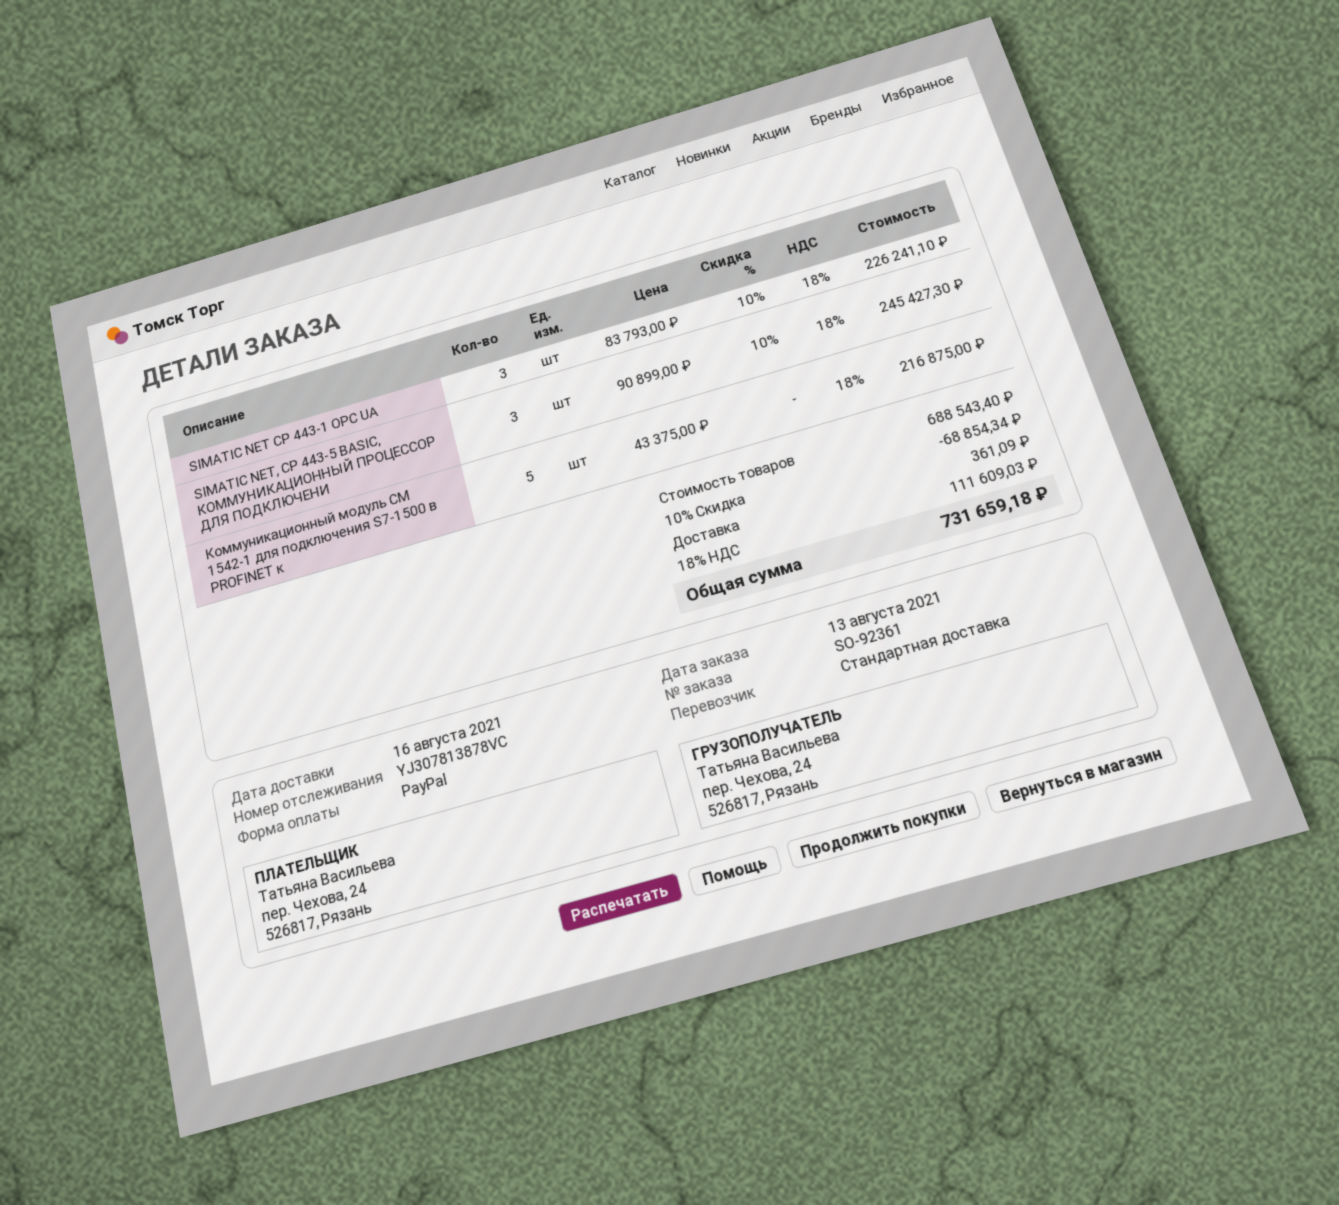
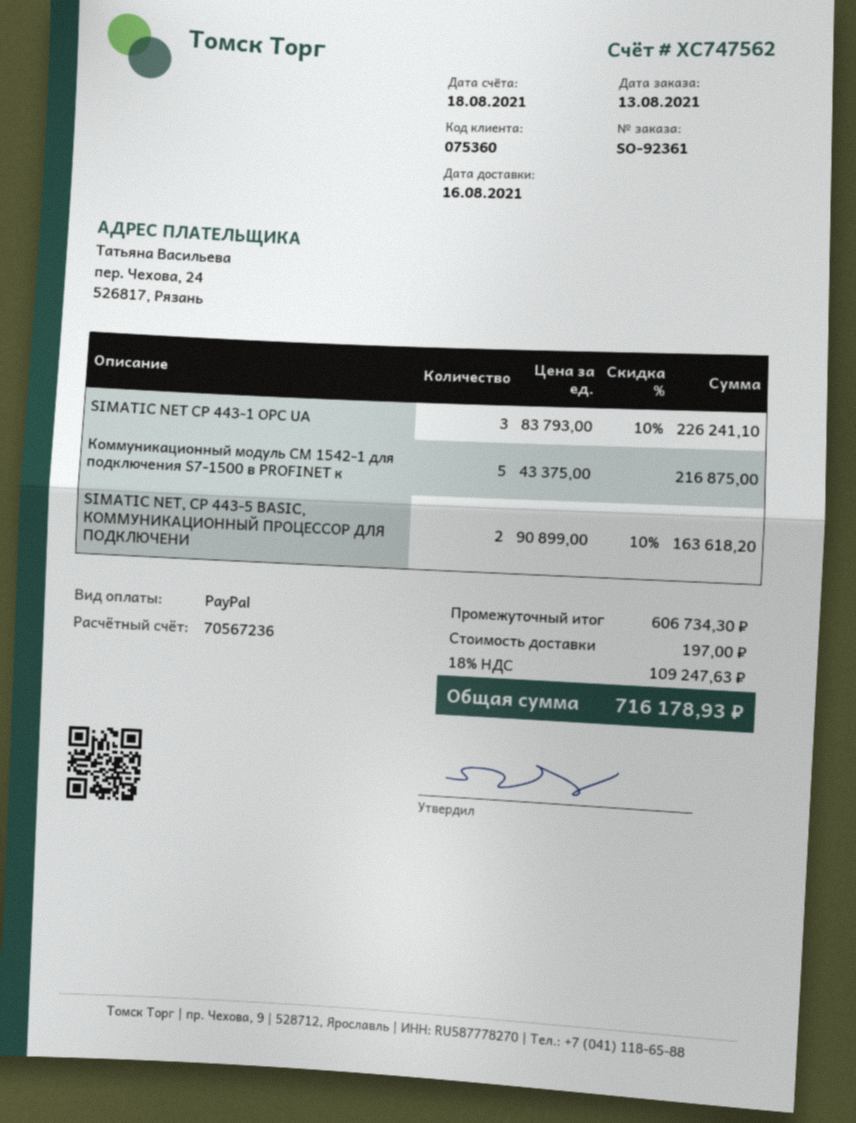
SIMATIC NET, CP 443-5 BASIC, КОММУНИКАЦИОННЫЙ ПРОЦЕССОР ДЛЯ ПОДКЛЮЧЕНИ: 3 x 90899.00 - 10% = 245427.30 -> 2 x 90899.00 - 10% = 163618.20
subtotal: 688543.40 -> 606734.30
discount: 10% = 68854.34 -> none
shipping: 361.09 -> 197.00
tax: 18% = 111609.03 -> 18% = 109247.63
total: 731659.18 -> 716178.93

